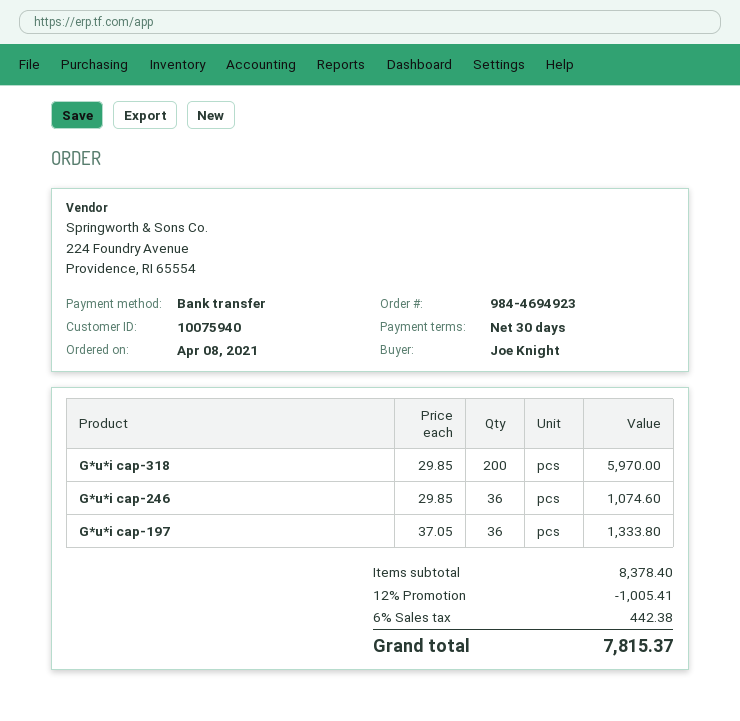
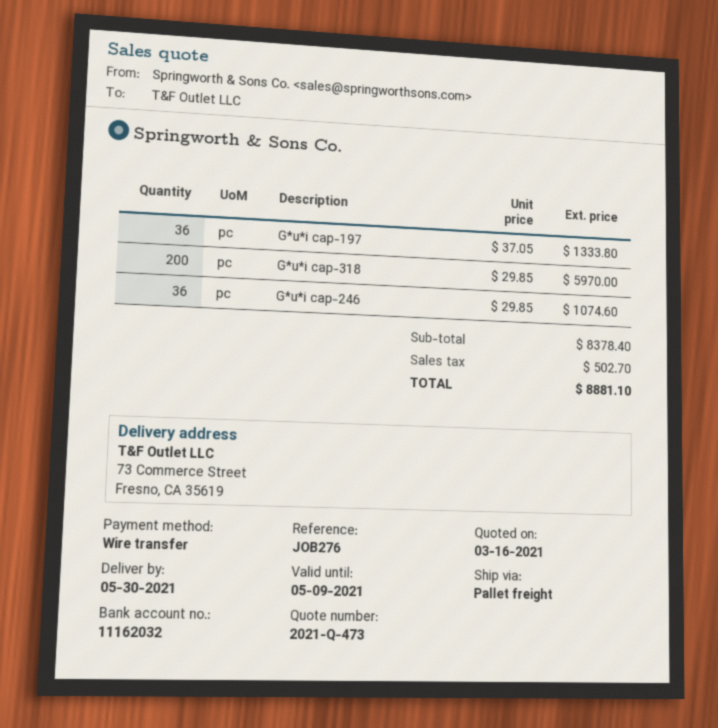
discount: 12% = 1005.41 -> none
tax: 442.38 -> 502.70
total: 7815.37 -> 8881.10

